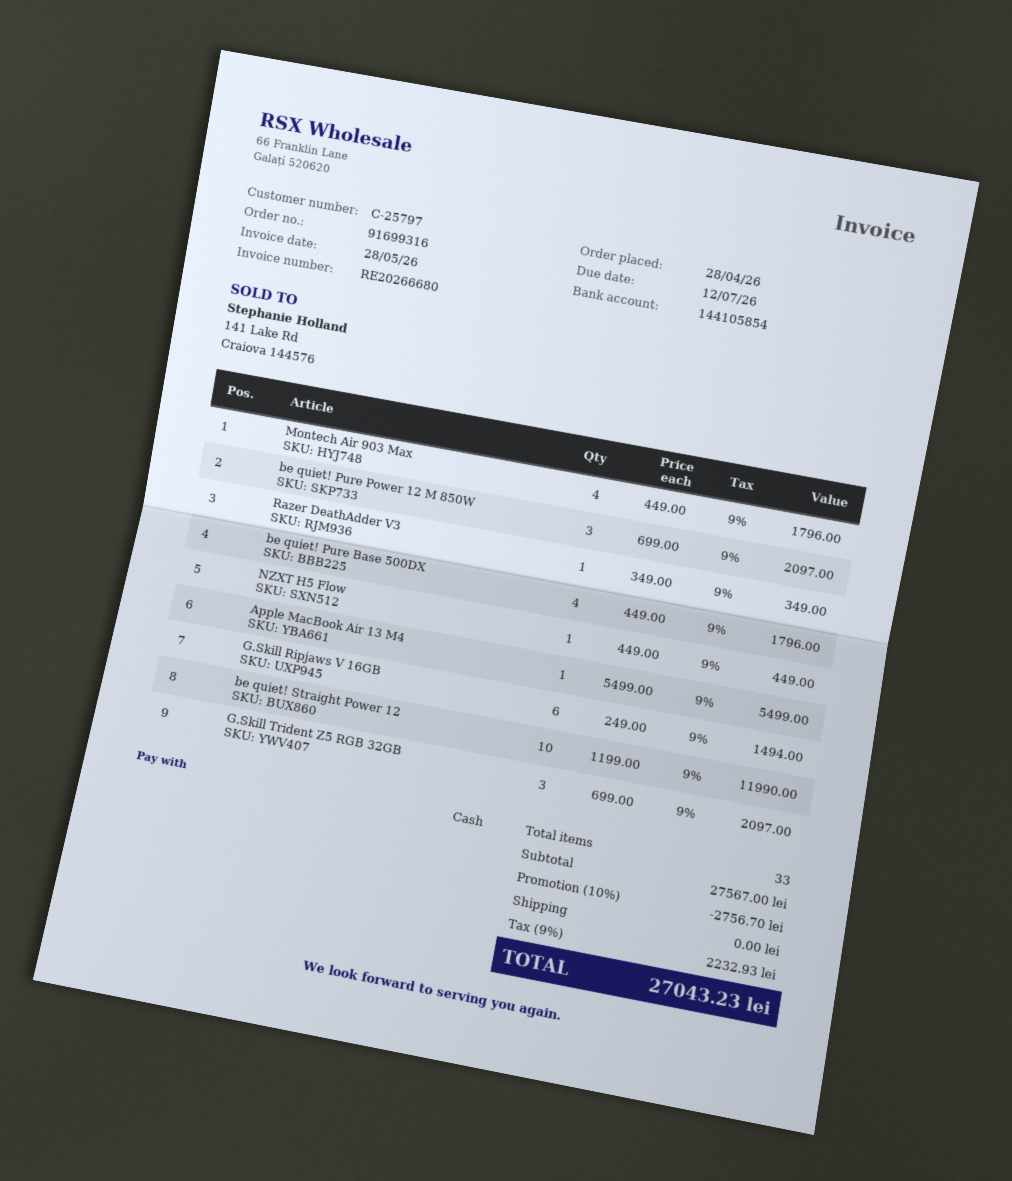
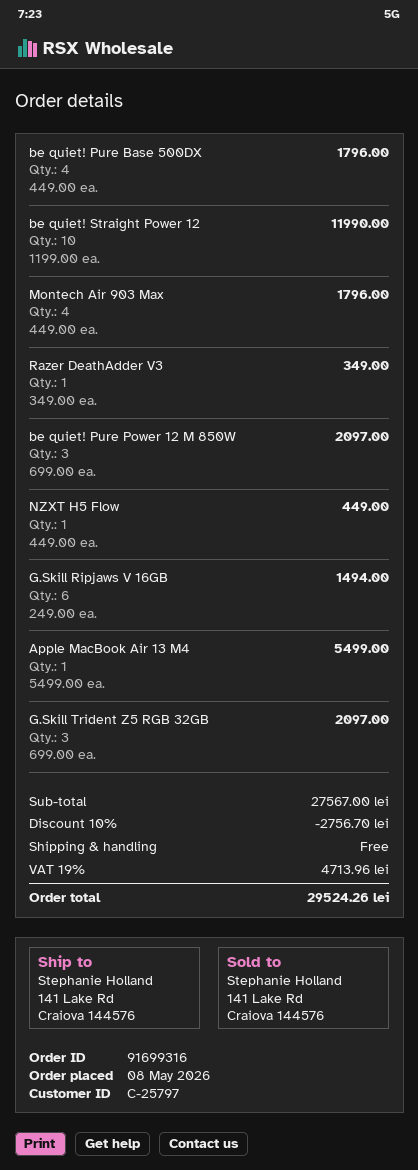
order date: 2026-04-28 -> 2026-05-08
tax: 9% = 2232.93 -> 19% = 4713.96
total: 27043.23 -> 29524.26

